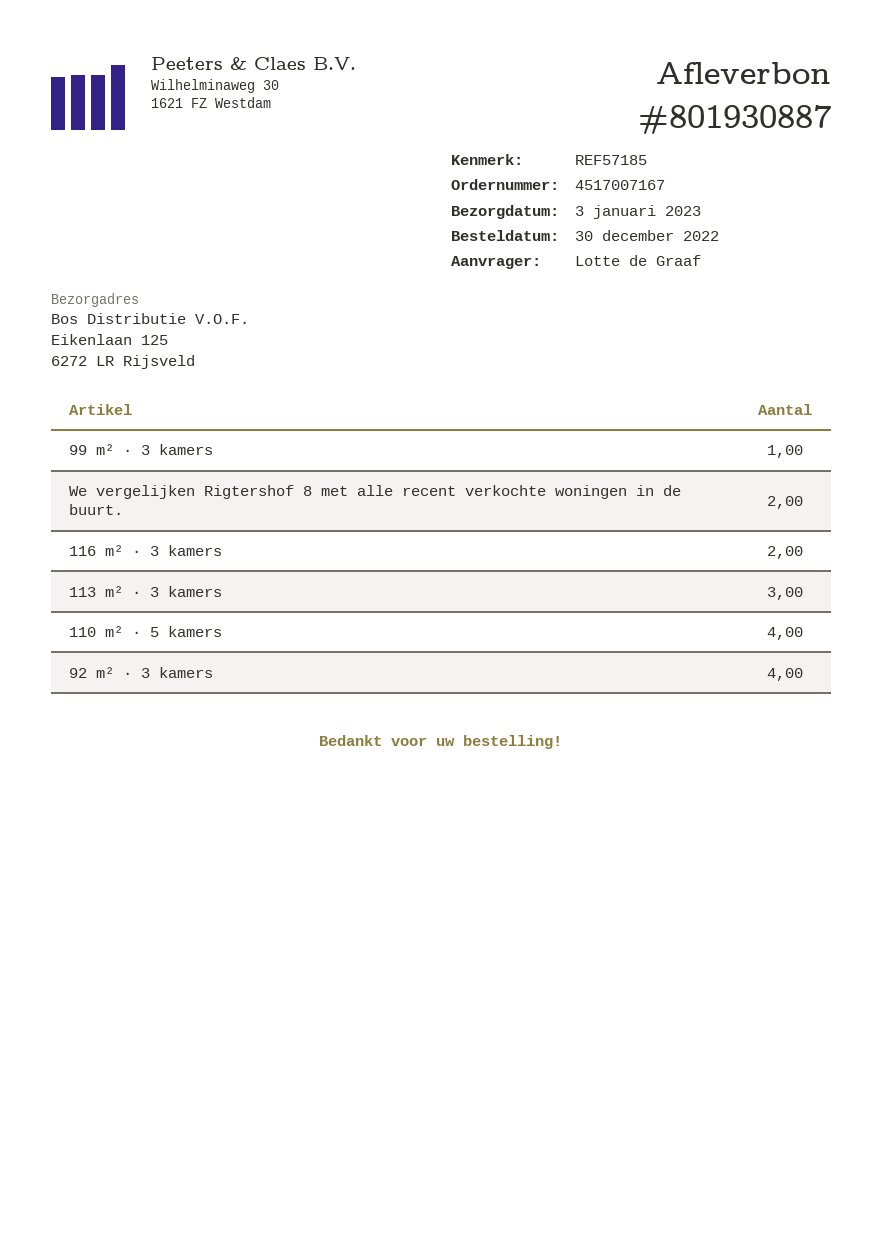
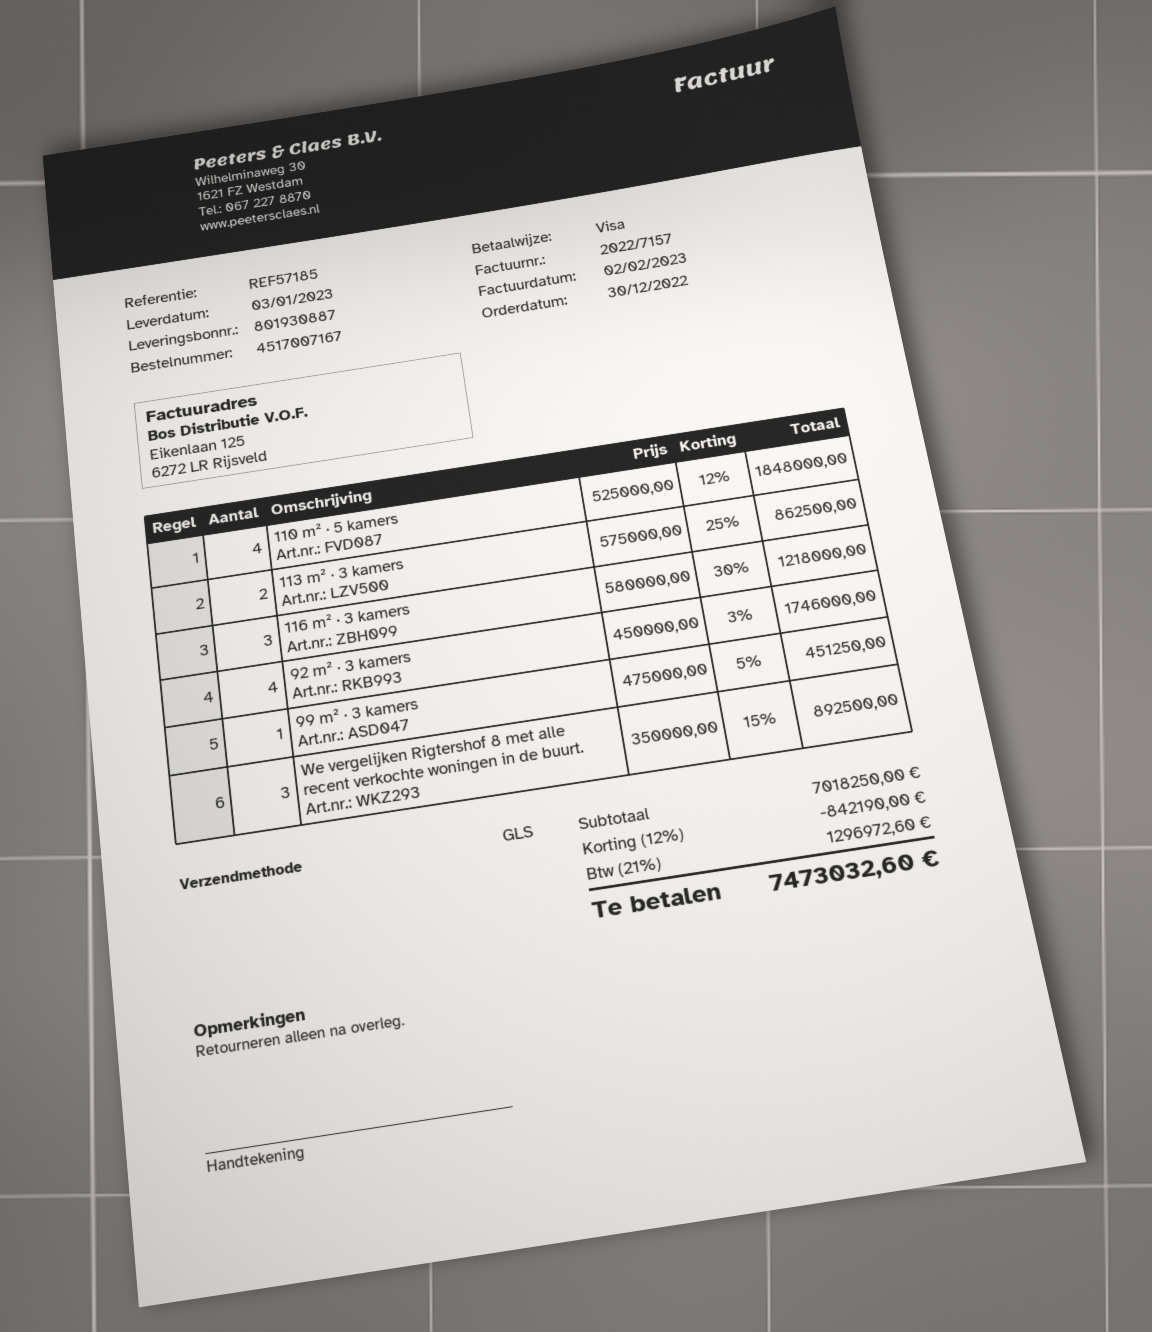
We vergelijken Rigtershof 8 met alle recent verkochte woningen in de buurt.: 2 -> 3
116 m² · 3 kamers: 2 -> 3
113 m² · 3 kamers: 3 -> 2

